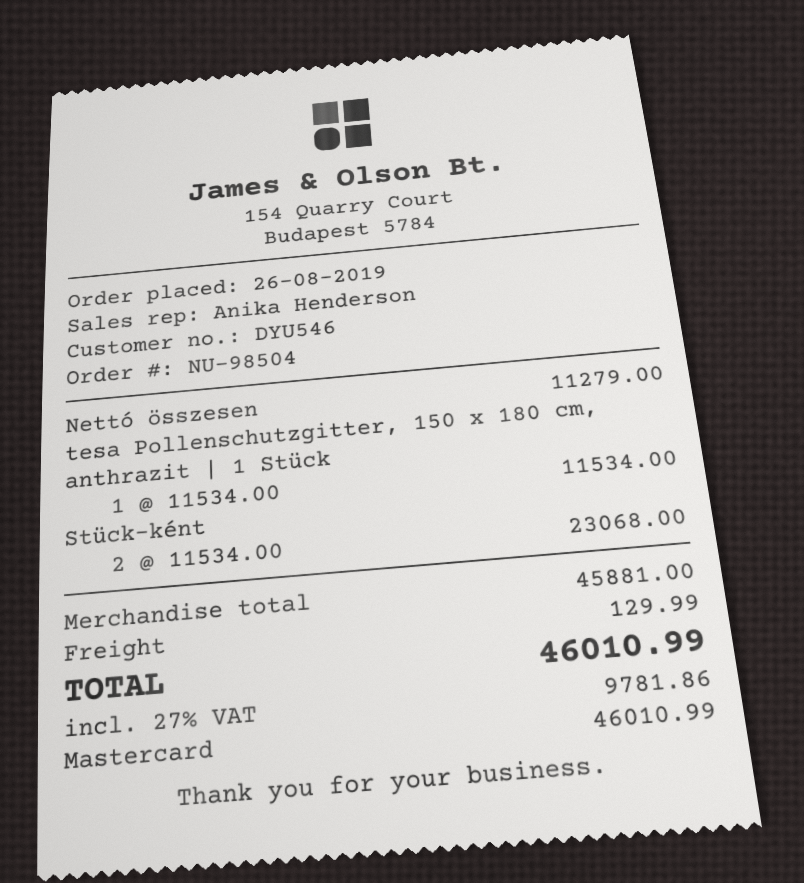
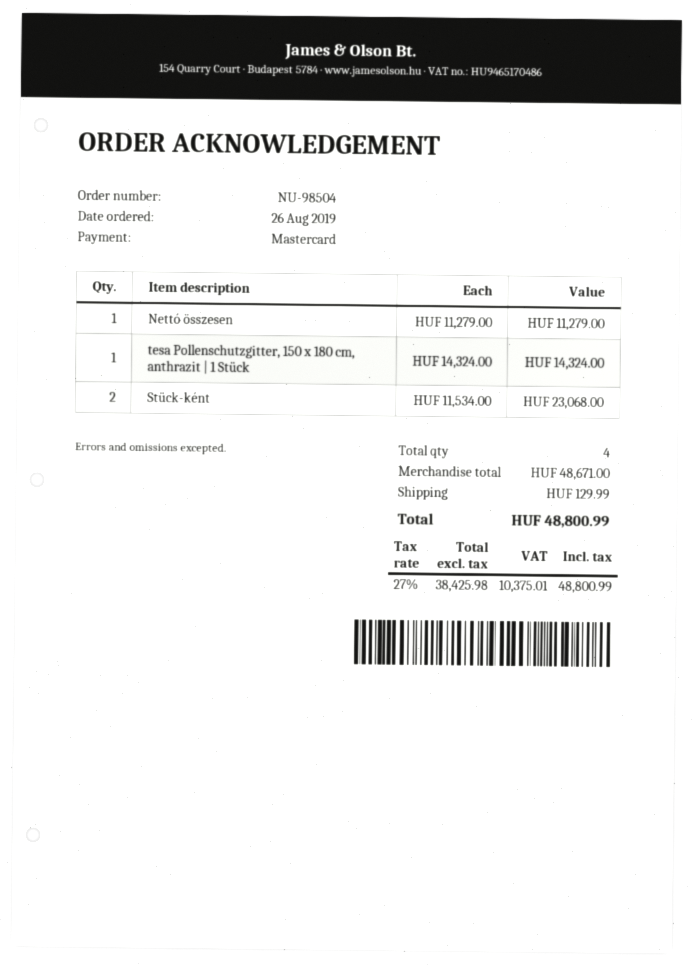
tesa Pollenschutzgitter, 150 x 180 cm, anthrazit | 1 Stück: 1 x 11534.00 = 11534.00 -> 1 x 14324.00 = 14324.00
subtotal: 45881.00 -> 48671.00
tax: 27% = 9781.86 -> 27% = 10375.01
total: 46010.99 -> 48800.99

